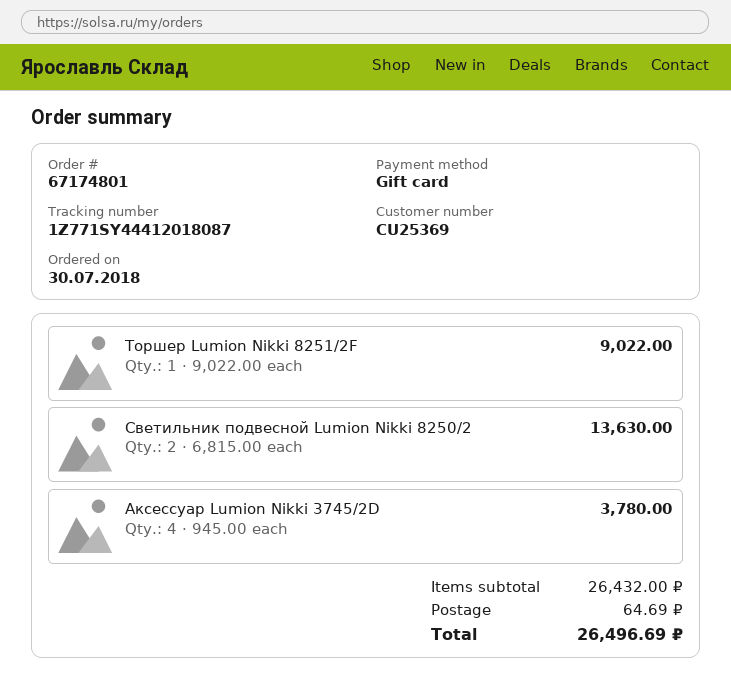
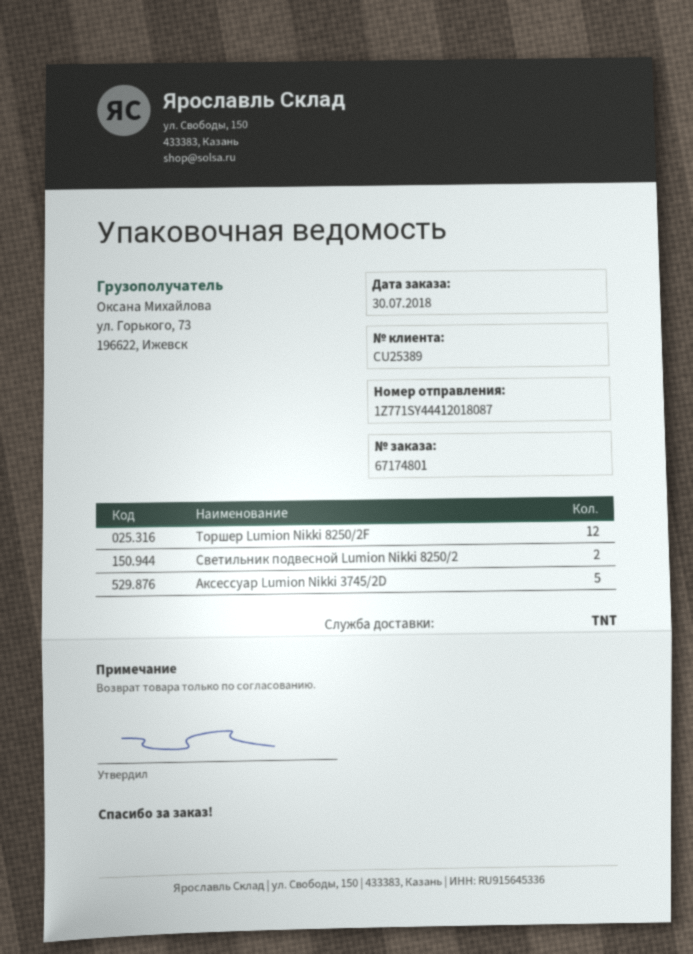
customer number: CU25369 -> CU25389
Торшер Lumion Nikki 8251/2F: 1 -> none
Аксессуар Lumion Nikki 3745/2D: 4 -> 5
Торшер Lumion Nikki 8250/2F: none -> 12

